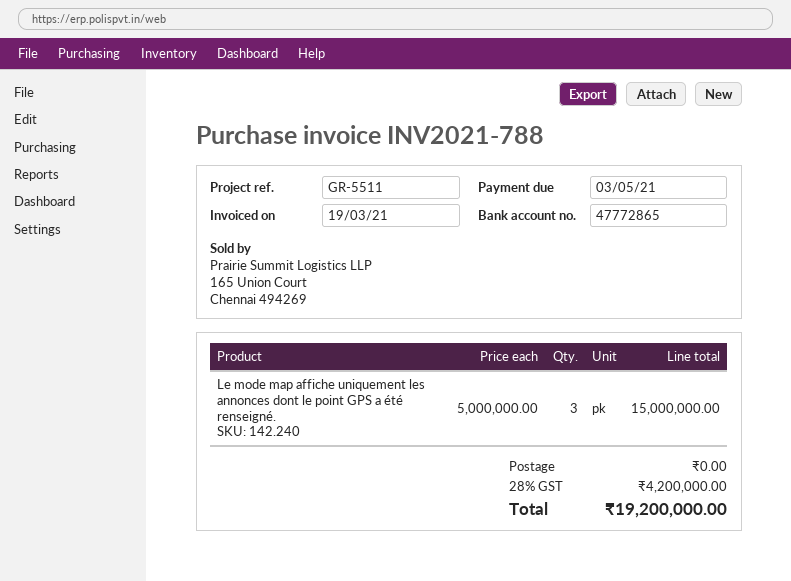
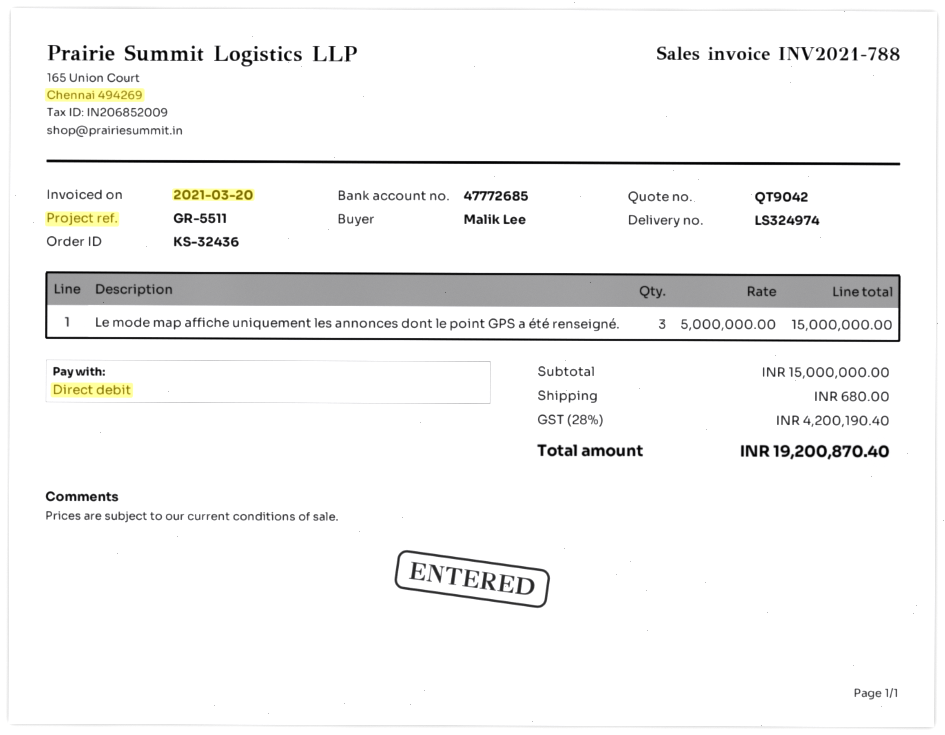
invoice date: 2021-03-19 -> 2021-03-20
bank account: 47772865 -> 47772685
shipping: 0.00 -> 680.00
tax: 28% = 4200000.00 -> 28% = 4200190.40
total: 19200000.00 -> 19200870.40

